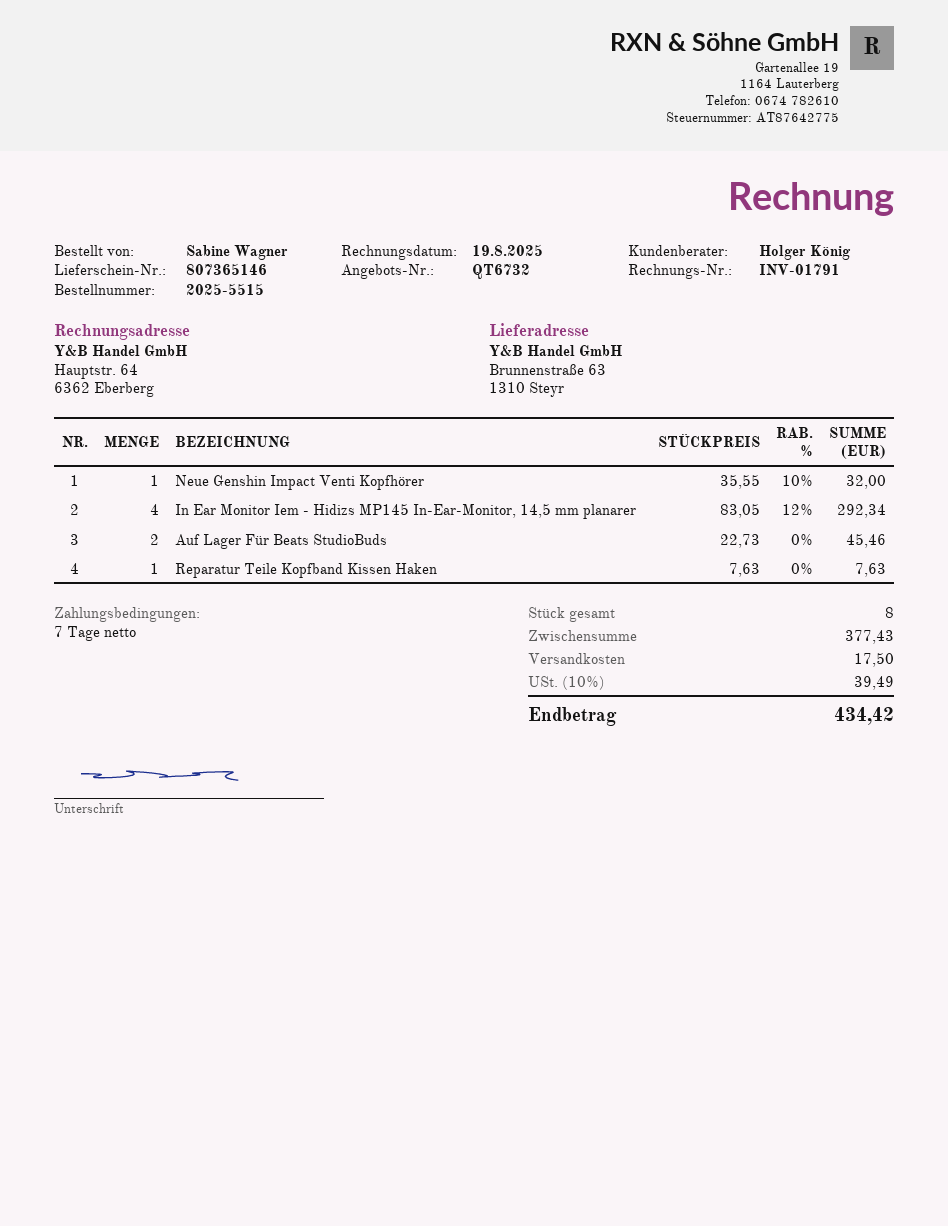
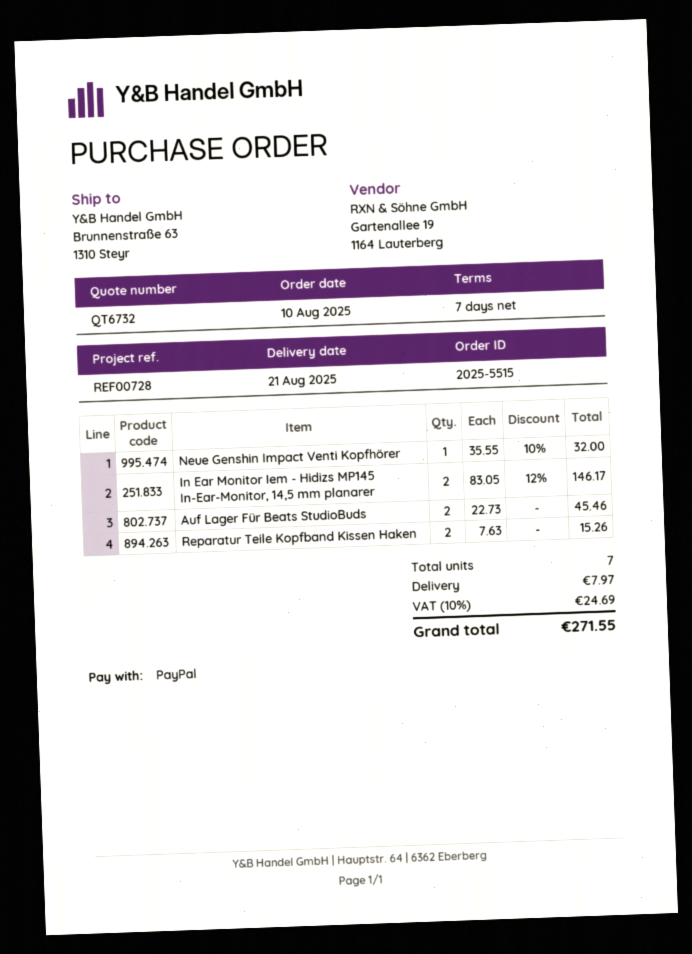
In Ear Monitor Iem - Hidizs MP145 In-Ear-Monitor, 14,5 mm planarer: 4 x 83.05 - 12% = 292.34 -> 2 x 83.05 - 12% = 146.17
Reparatur Teile Kopfband Kissen Haken: 1 x 7.63 = 7.63 -> 2 x 7.63 = 15.26
total quantity: 8 -> 7
shipping: 17.50 -> 7.97
tax: 10% = 39.49 -> 10% = 24.69
total: 434.42 -> 271.55

